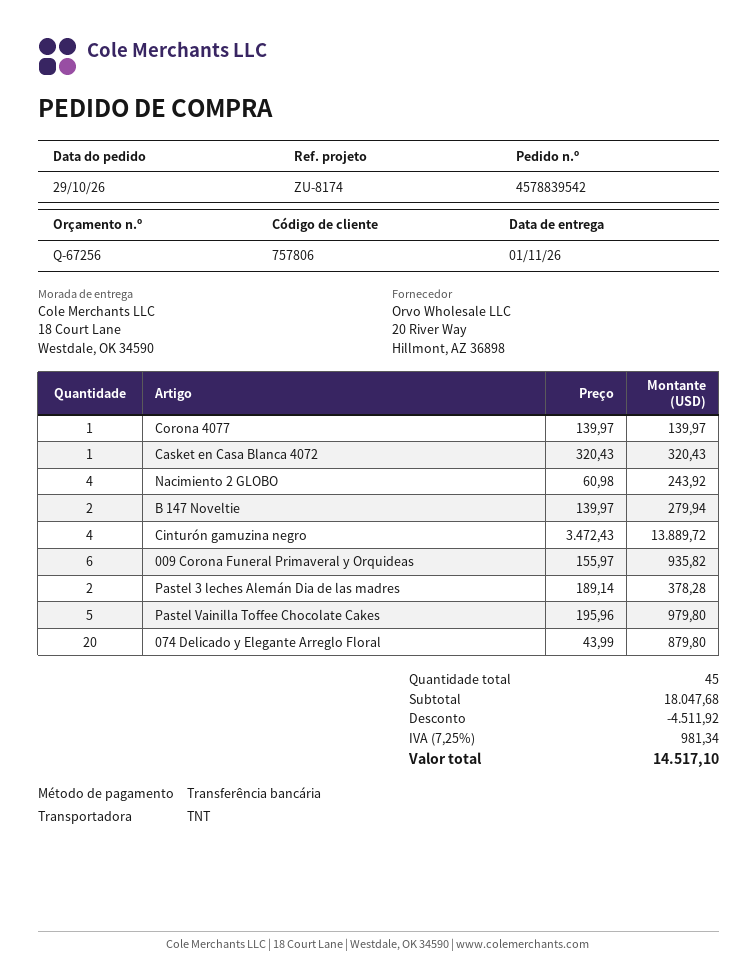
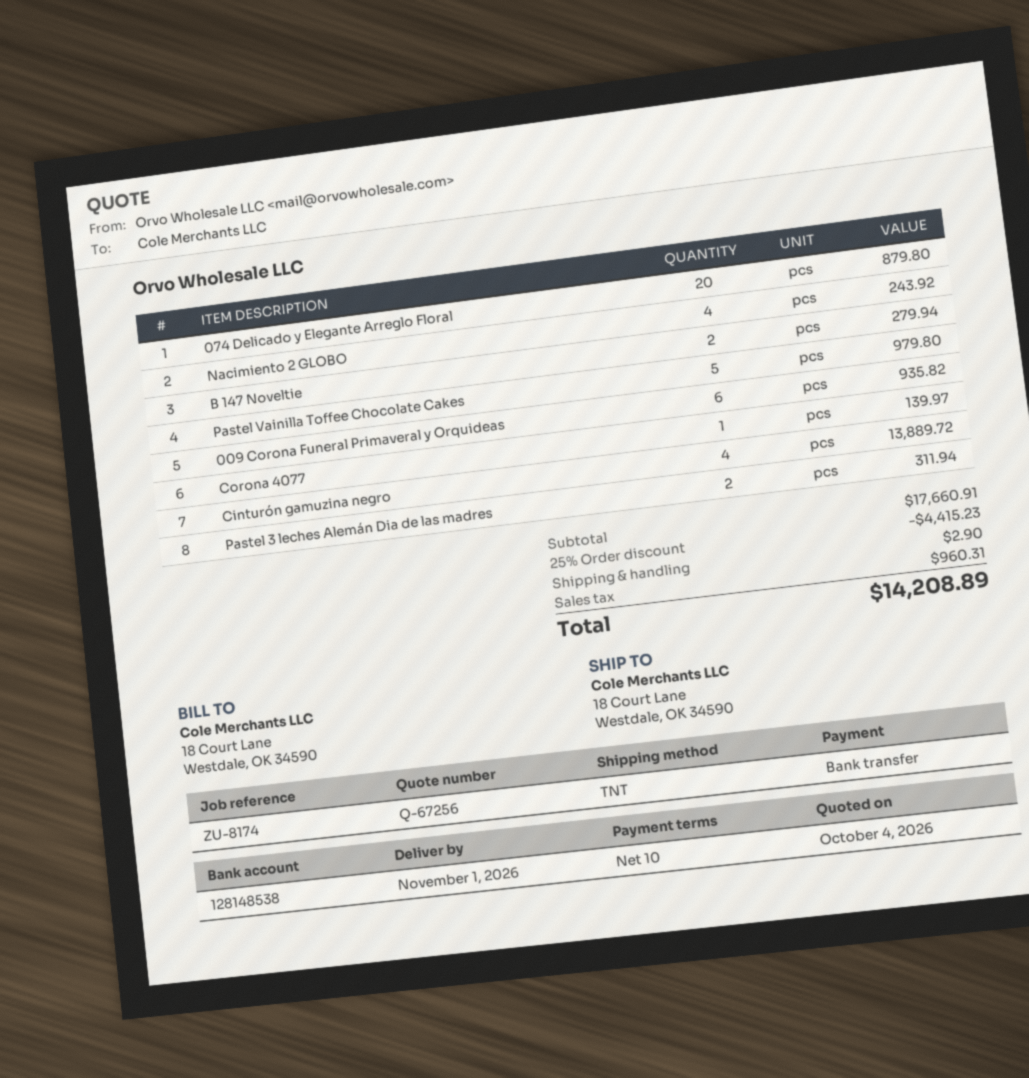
Casket en Casa Blanca 4072: 1 for 320.43 -> none
Pastel 3 leches Alemán Dia de las madres: 2 for 378.28 -> 2 for 311.94
subtotal: 18047.68 -> 17660.91
discount: 4511.92 -> 4415.23
shipping: none -> 2.90
tax: 981.34 -> 960.31
total: 14517.10 -> 14208.89

